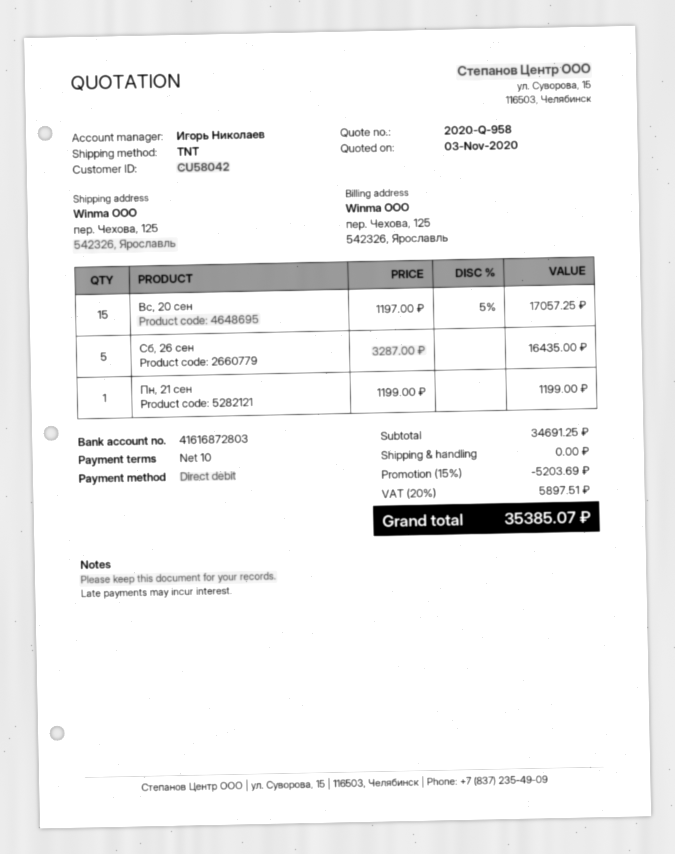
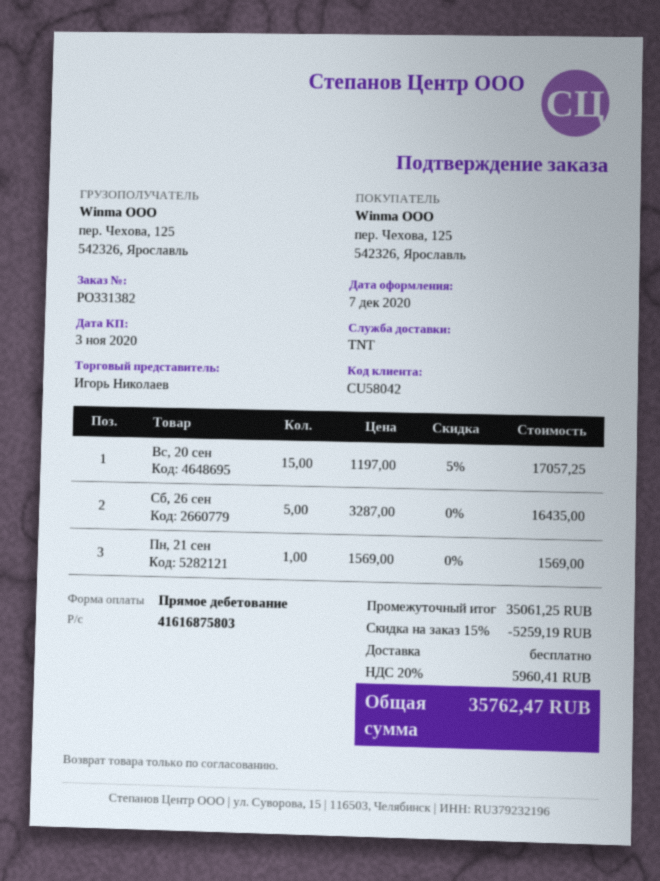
bank account: 41616872803 -> 41616875803
Пн, 21 сен: 1 x 1199.00 = 1199.00 -> 1 x 1569.00 = 1569.00
subtotal: 34691.25 -> 35061.25
discount: 15% = 5203.69 -> 15% = 5259.19
tax: 20% = 5897.51 -> 20% = 5960.41
total: 35385.07 -> 35762.47

